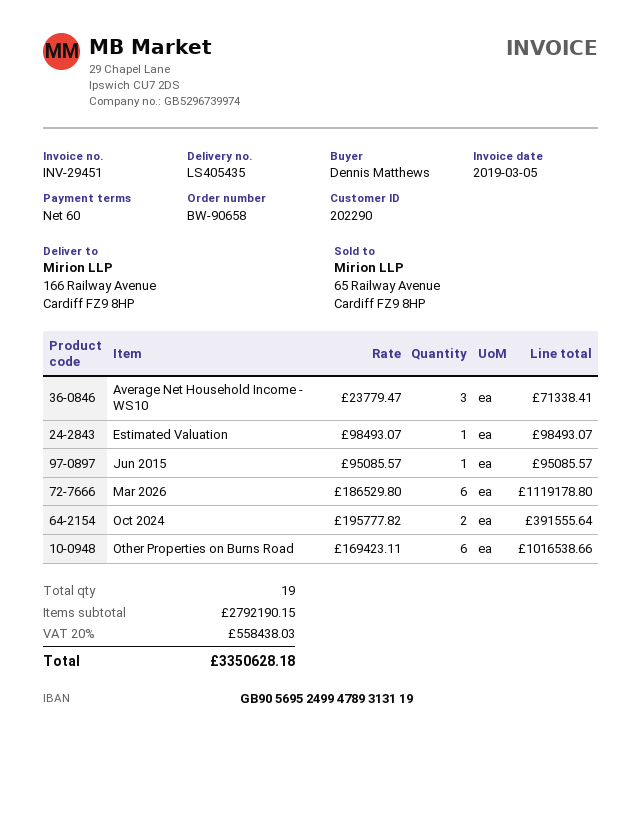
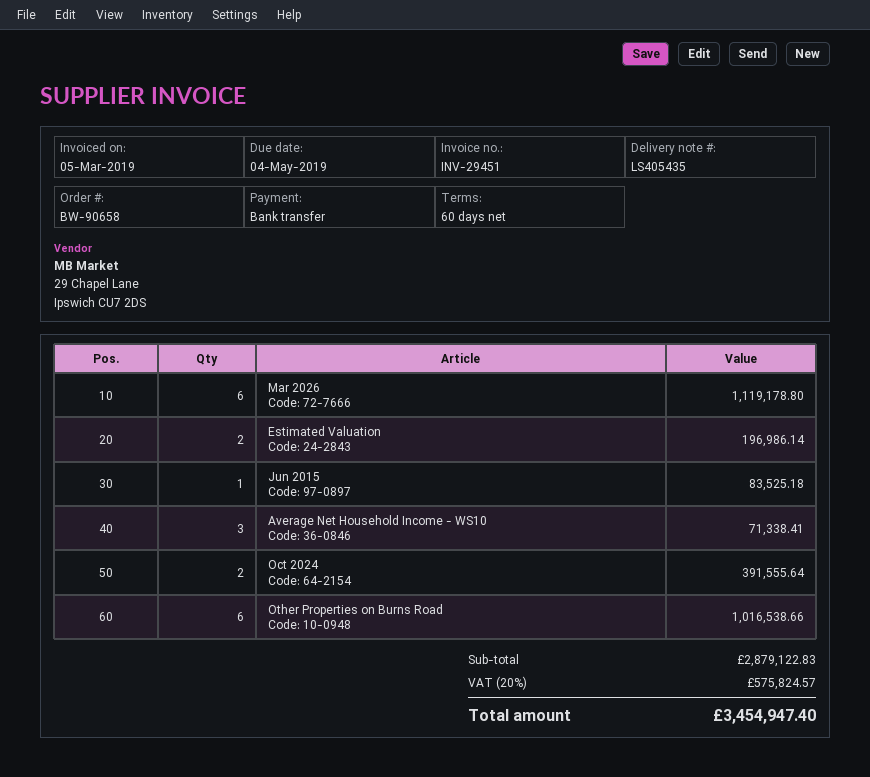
Estimated Valuation: 1 for 98493.07 -> 2 for 196986.14
Jun 2015: 1 for 95085.57 -> 1 for 83525.18
subtotal: 2792190.15 -> 2879122.83
tax: 20% = 558438.03 -> 20% = 575824.57
total: 3350628.18 -> 3454947.40

